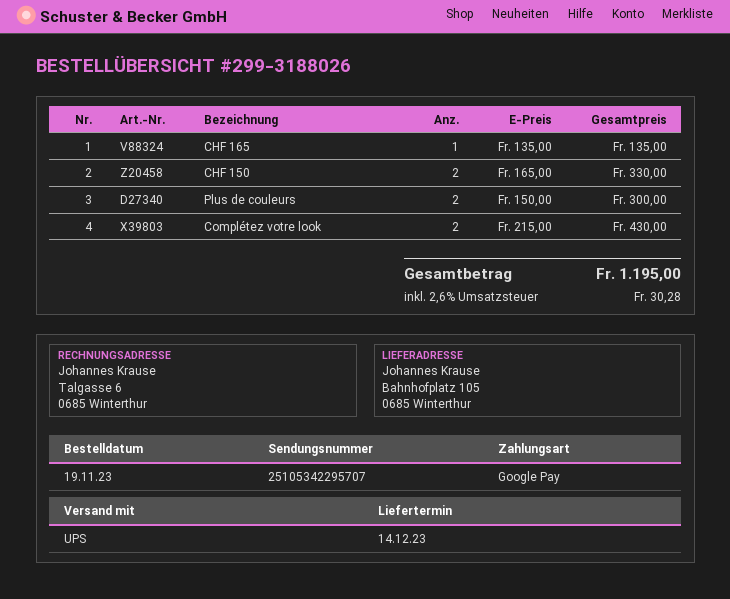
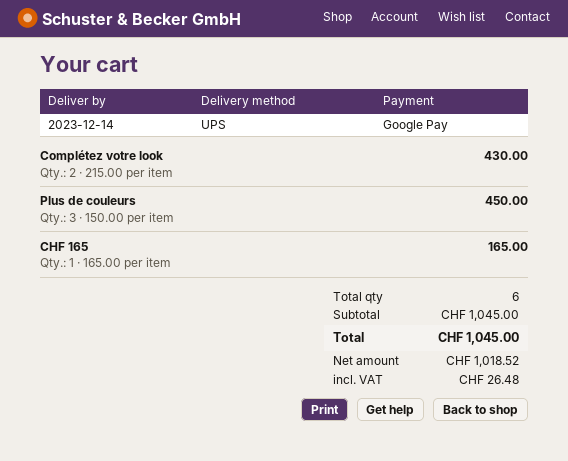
CHF 165: 1 x 135.00 = 135.00 -> 1 x 165.00 = 165.00
CHF 150: 2 x 165.00 = 330.00 -> none
Plus de couleurs: 2 x 150.00 = 300.00 -> 3 x 150.00 = 450.00
tax: 30.28 -> 26.48
total: 1195.00 -> 1045.00

